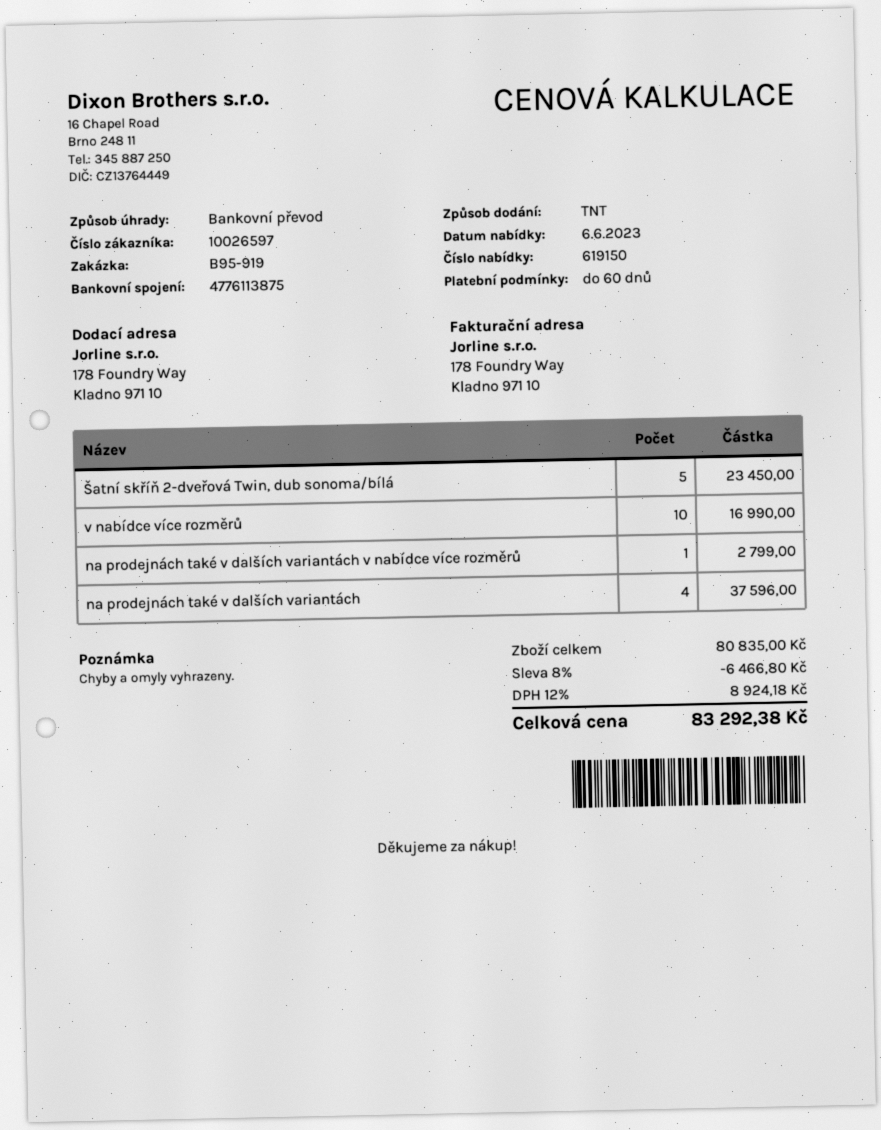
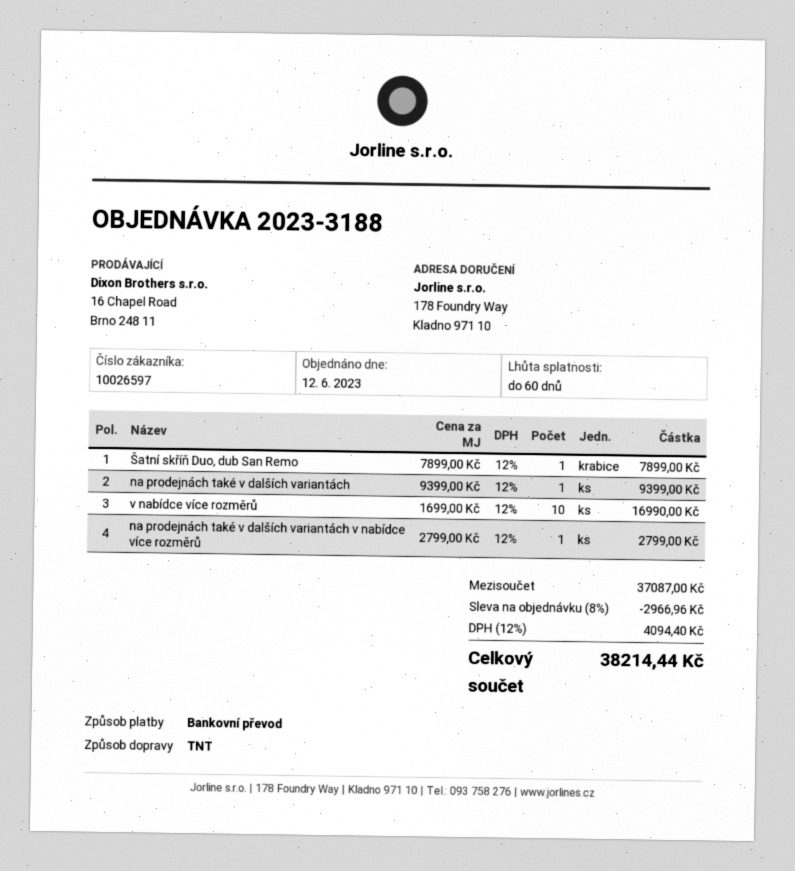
Šatní skříň 2-dveřová Twin, dub sonoma/bílá: 5 for 23450.00 -> none
na prodejnách také v dalších variantách: 4 for 37596.00 -> 1 for 9399.00
Šatní skříň Duo, dub San Remo: none -> 1 for 7899.00
subtotal: 80835.00 -> 37087.00
discount: 8% = 6466.80 -> 8% = 2966.96
tax: 12% = 8924.18 -> 12% = 4094.40
total: 83292.38 -> 38214.44

